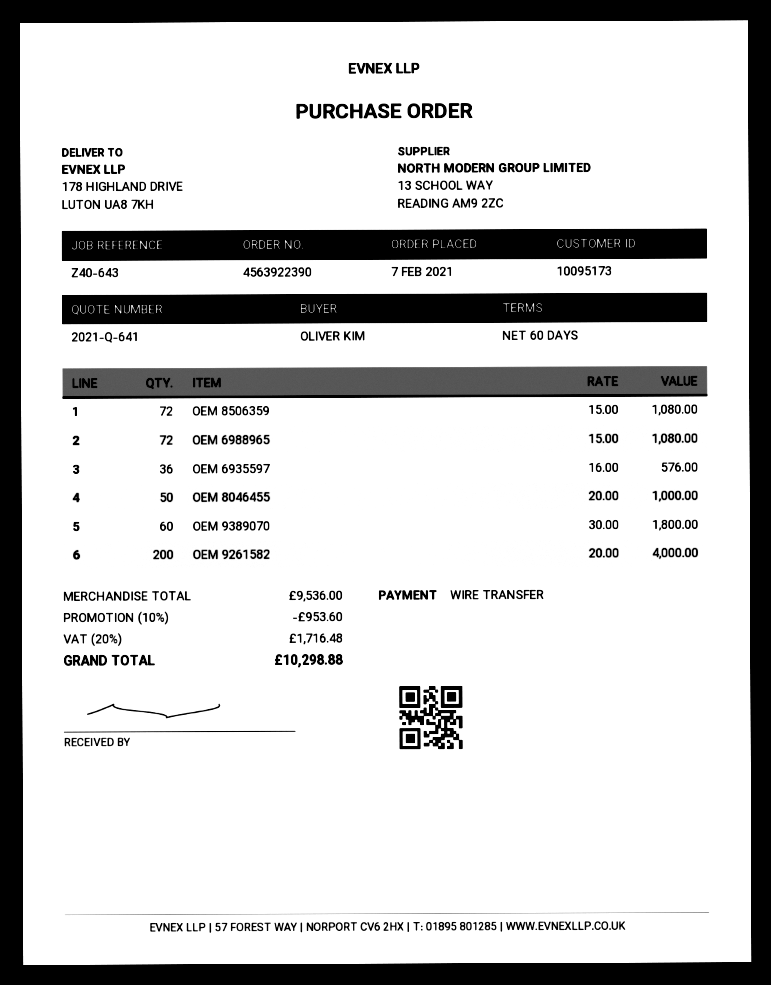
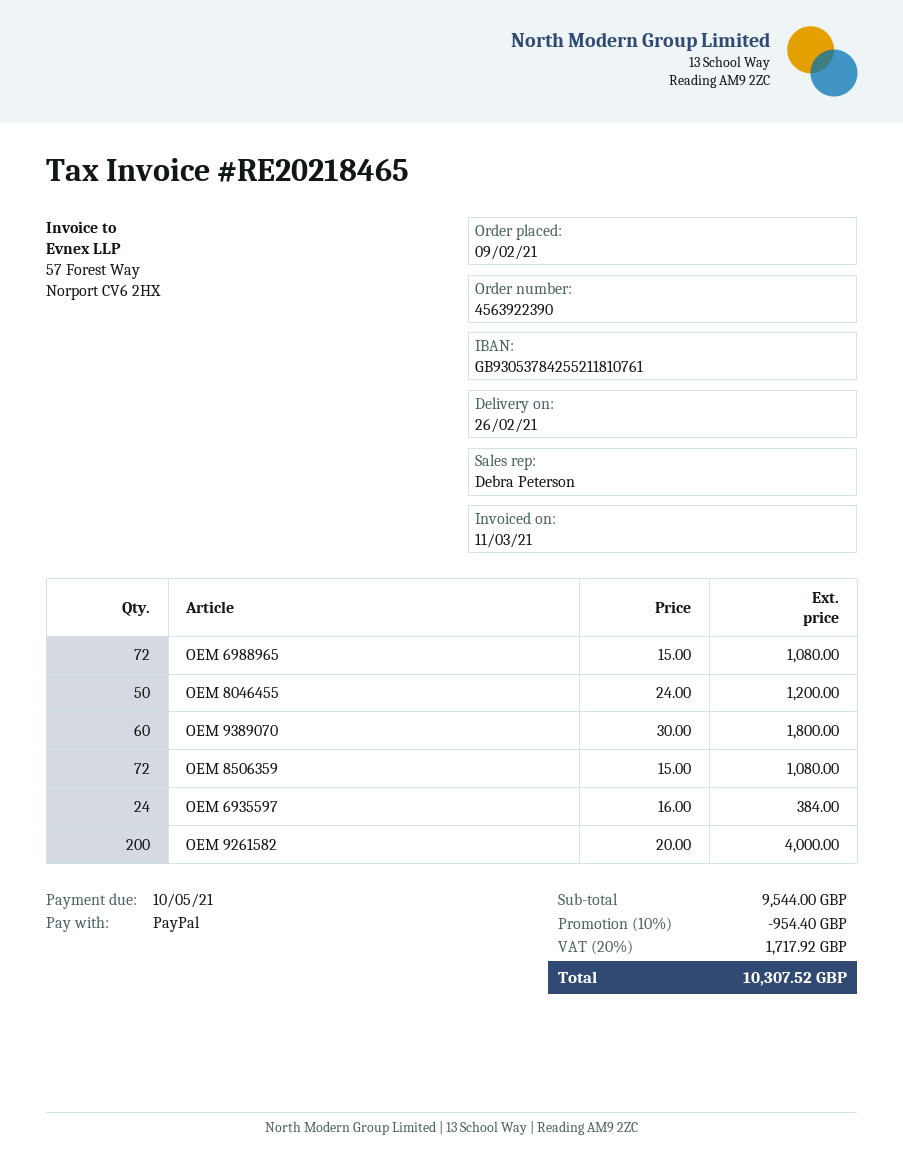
order date: 2021-02-07 -> 2021-02-09
payment method: bank transfer -> PayPal
OEM 6935597: 36 x 16.00 = 576.00 -> 24 x 16.00 = 384.00
OEM 8046455: 50 x 20.00 = 1000.00 -> 50 x 24.00 = 1200.00
subtotal: 9536.00 -> 9544.00
discount: 10% = 953.60 -> 10% = 954.40
tax: 20% = 1716.48 -> 20% = 1717.92
total: 10298.88 -> 10307.52

